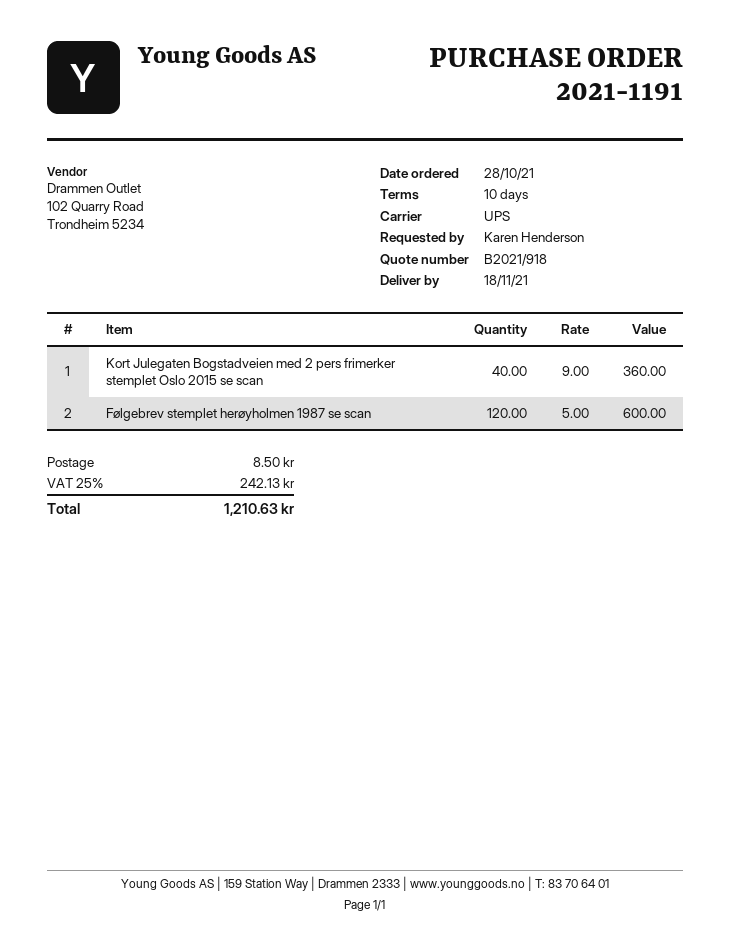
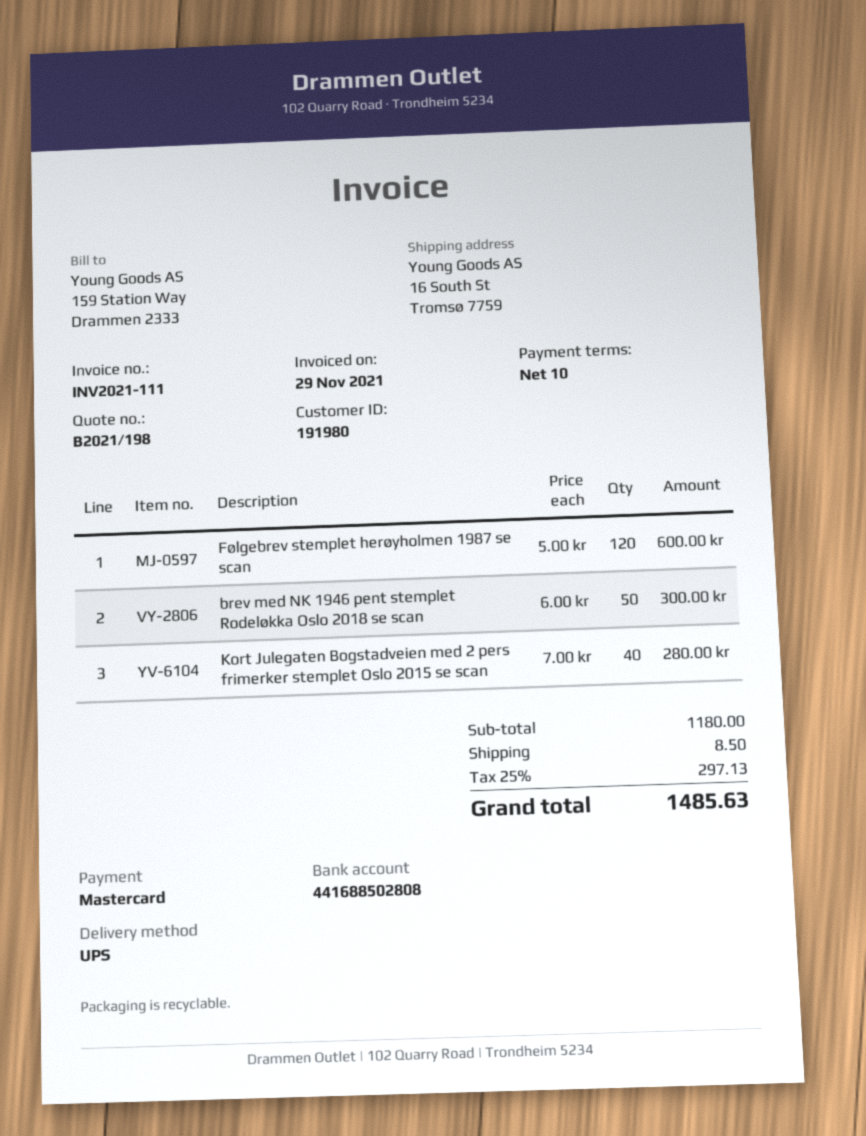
quote number: B2021/918 -> B2021/198
Kort Julegaten Bogstadveien med 2 pers frimerker stemplet Oslo 2015 se scan: 40 x 9.00 = 360.00 -> 40 x 7.00 = 280.00
brev med NK 1946 pent stemplet Rodeløkka Oslo 2018 se scan: none -> 50 x 6.00 = 300.00
tax: 25% = 242.13 -> 25% = 297.13
total: 1210.63 -> 1485.63

